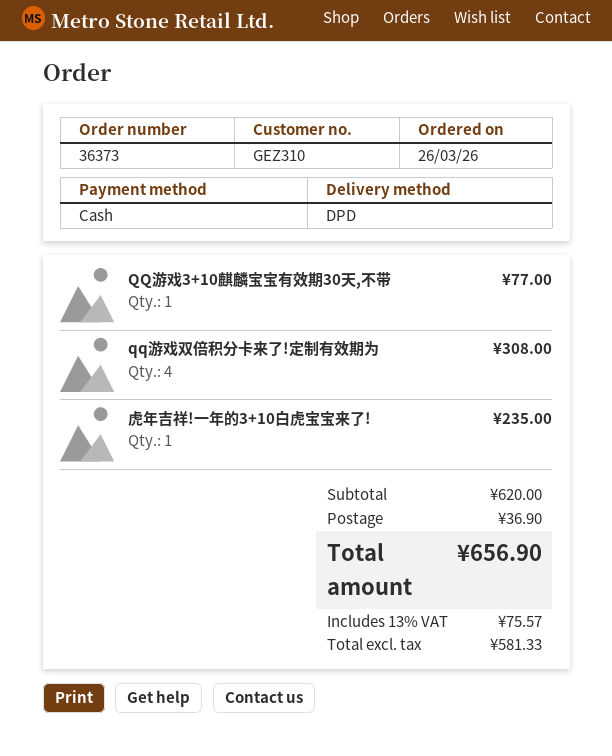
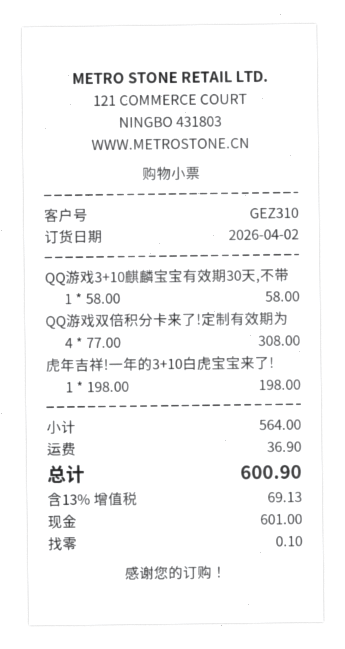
order date: 2026-03-26 -> 2026-04-02
QQ游戏3+10麒麟宝宝有效期30天,不带: 1 for 77.00 -> 1 for 58.00
虎年吉祥!一年的3+10白虎宝宝来了!: 1 for 235.00 -> 1 for 198.00
subtotal: 620.00 -> 564.00
tax: 13% = 75.57 -> 13% = 69.13
total: 656.90 -> 600.90

